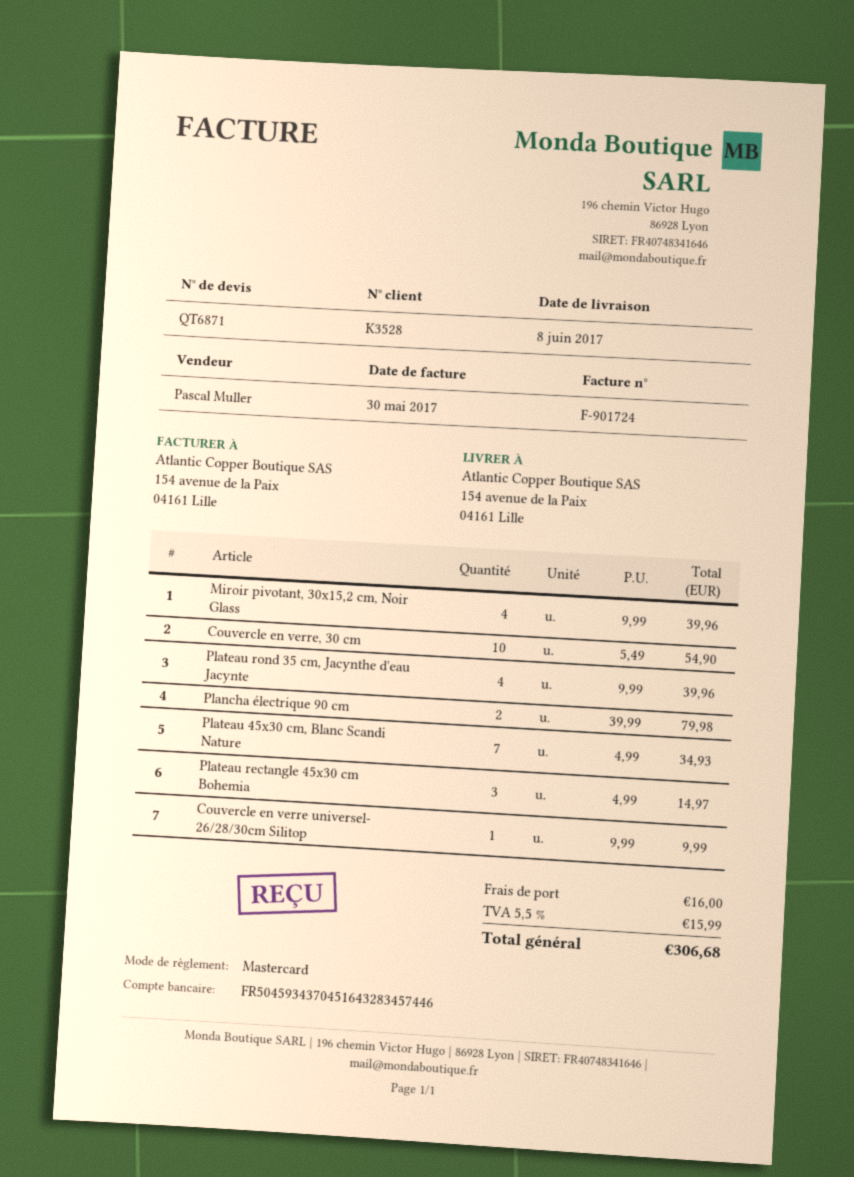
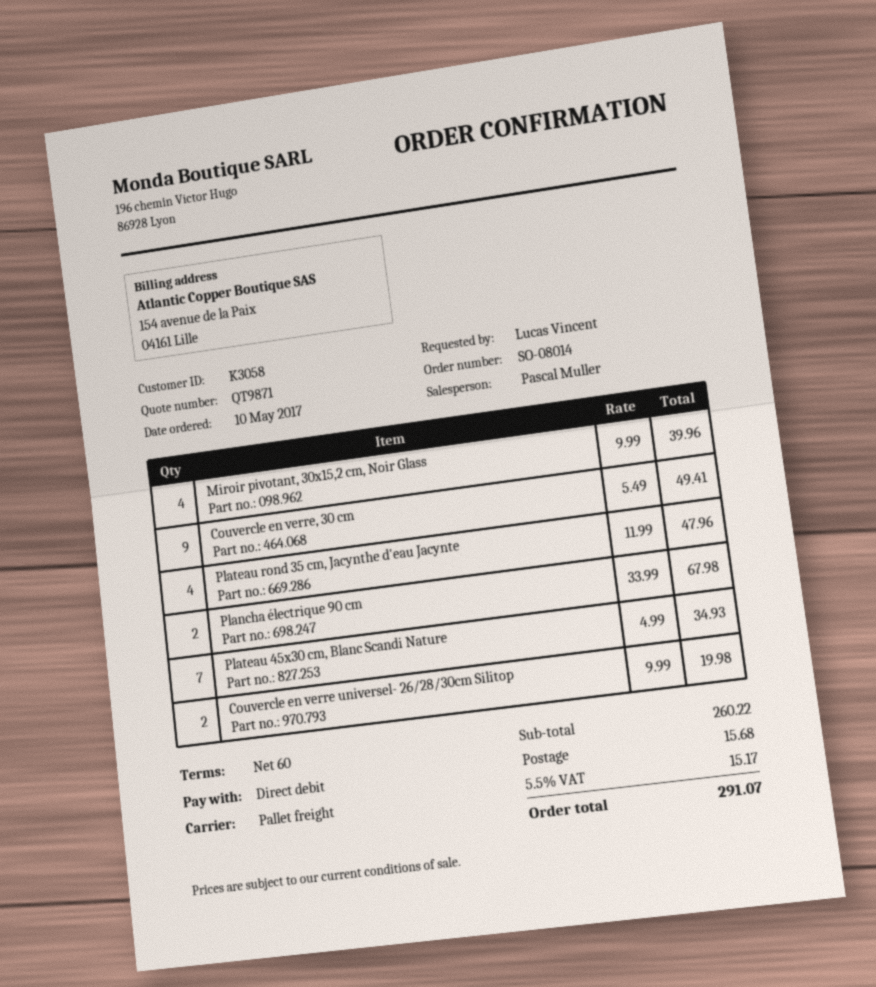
quote number: QT6871 -> QT9871
customer number: K3528 -> K3058
payment method: Mastercard -> direct debit
Couvercle en verre, 30 cm: 10 x 5.49 = 54.90 -> 9 x 5.49 = 49.41
Plateau rond 35 cm, Jacynthe d'eau Jacynte: 4 x 9.99 = 39.96 -> 4 x 11.99 = 47.96
Plancha électrique 90 cm: 2 x 39.99 = 79.98 -> 2 x 33.99 = 67.98
Plateau rectangle 45x30 cm Bohemia: 3 x 4.99 = 14.97 -> none
Couvercle en verre universel- 26/28/30cm Silitop: 1 x 9.99 = 9.99 -> 2 x 9.99 = 19.98
shipping: 16.00 -> 15.68
tax: 5.5% = 15.99 -> 5.5% = 15.17
total: 306.68 -> 291.07

